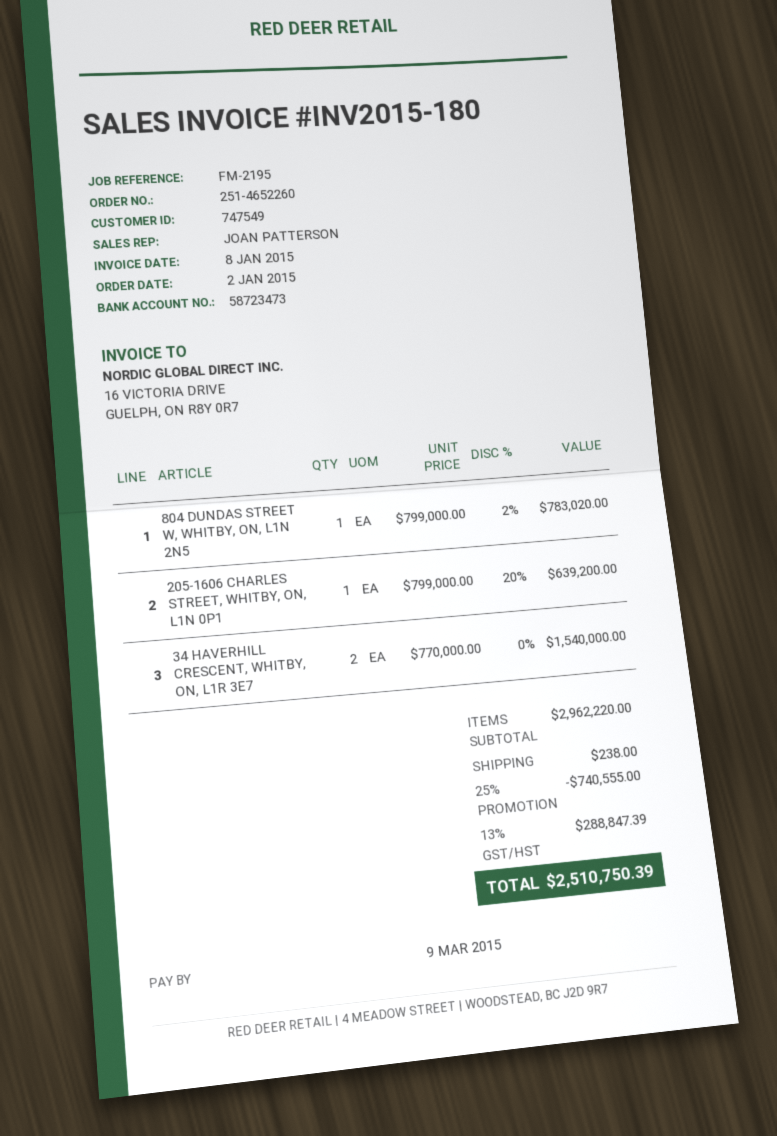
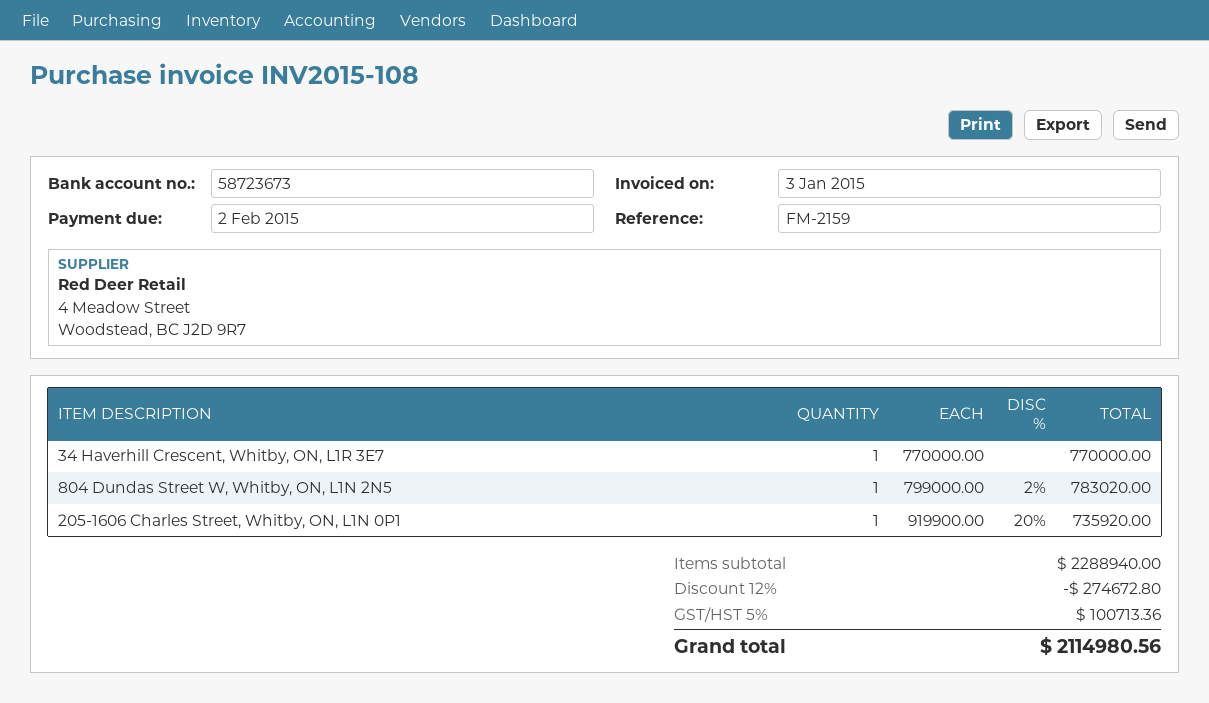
invoice number: INV2015-180 -> INV2015-108
invoice date: 2015-01-08 -> 2015-01-03
due date: 2015-03-09 -> 2015-02-02
reference: FM-2195 -> FM-2159
bank account: 58723473 -> 58723673
205-1606 CHARLES STREET, WHITBY, ON, L1N 0P1: 1 x 799000.00 - 20% = 639200.00 -> 1 x 919900.00 - 20% = 735920.00
34 HAVERHILL CRESCENT, WHITBY, ON, L1R 3E7: 2 x 770000.00 = 1540000.00 -> 1 x 770000.00 = 770000.00
subtotal: 2962220.00 -> 2288940.00
discount: 25% = 740555.00 -> 12% = 274672.80
shipping: 238.00 -> none
tax: 13% = 288847.39 -> 5% = 100713.36
total: 2510750.39 -> 2114980.56

